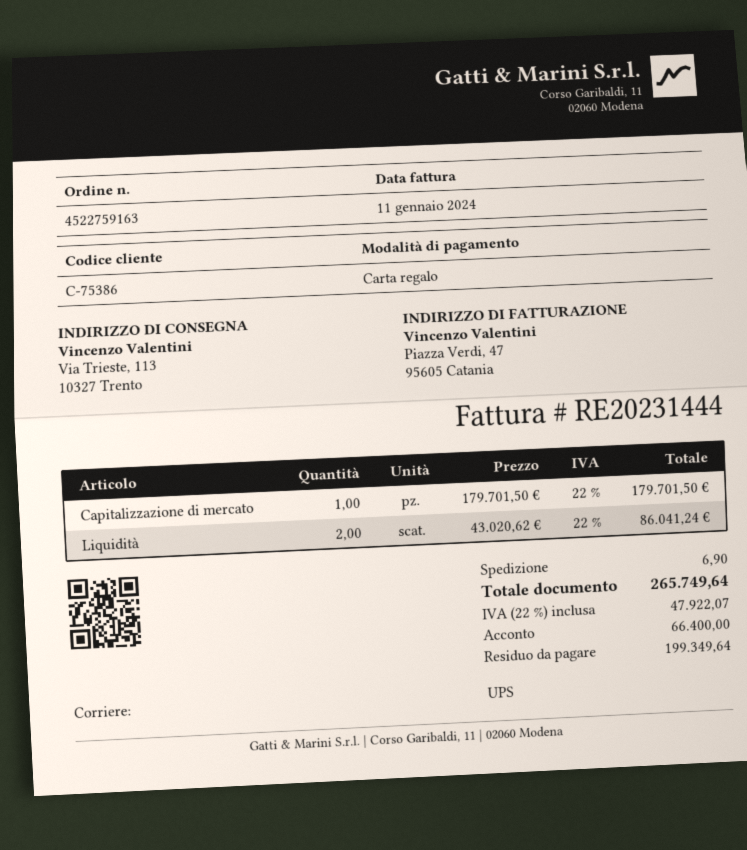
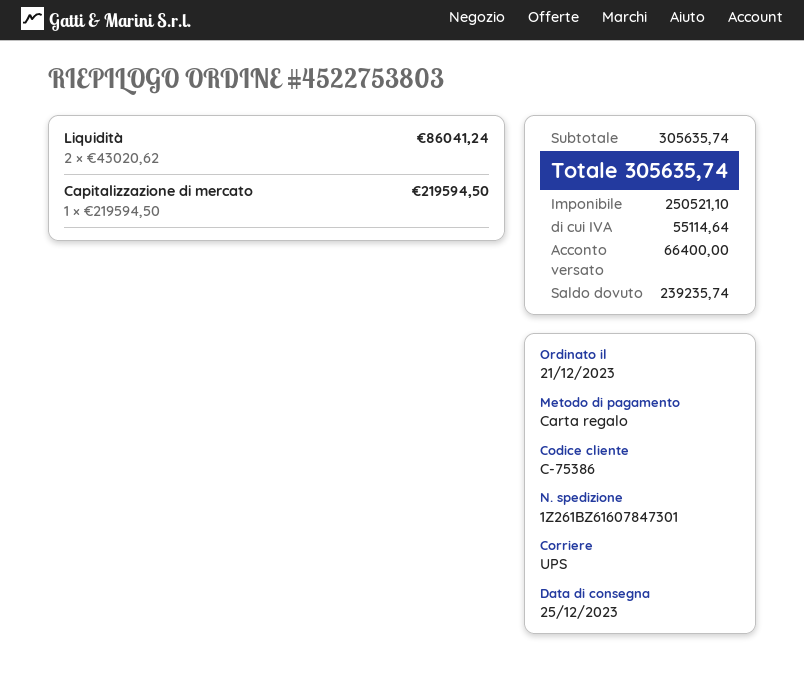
order number: 4522759163 -> 4522753803
Capitalizzazione di mercato: 1 x 179701.50 = 179701.50 -> 1 x 219594.50 = 219594.50
shipping: 6.90 -> none
tax: 47922.07 -> 55114.64
total: 265749.64 -> 305635.74
balance: 199349.64 -> 239235.74

